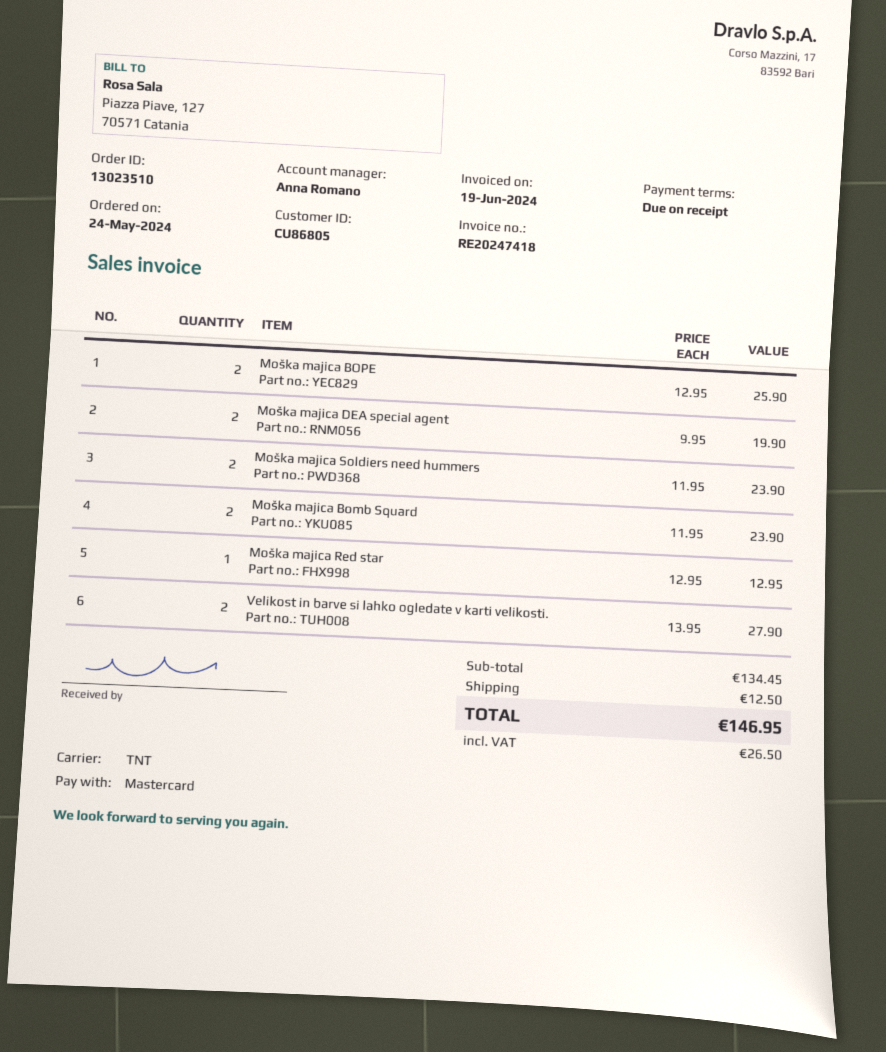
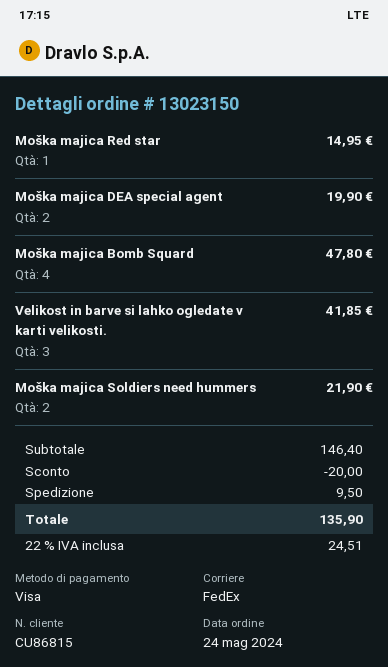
order number: 13023510 -> 13023150
customer number: CU86805 -> CU86815
payment method: Mastercard -> Visa
shipping method: TNT -> FedEx
Moška majica BOPE: 2 for 25.90 -> none
Moška majica Soldiers need hummers: 2 for 23.90 -> 2 for 21.90
Moška majica Bomb Squard: 2 for 23.90 -> 4 for 47.80
Moška majica Red star: 1 for 12.95 -> 1 for 14.95
Velikost in barve si lahko ogledate v karti velikosti.: 2 for 27.90 -> 3 for 41.85
subtotal: 134.45 -> 146.40
discount: none -> 20.00
shipping: 12.50 -> 9.50
tax: 26.50 -> 24.51
total: 146.95 -> 135.90

